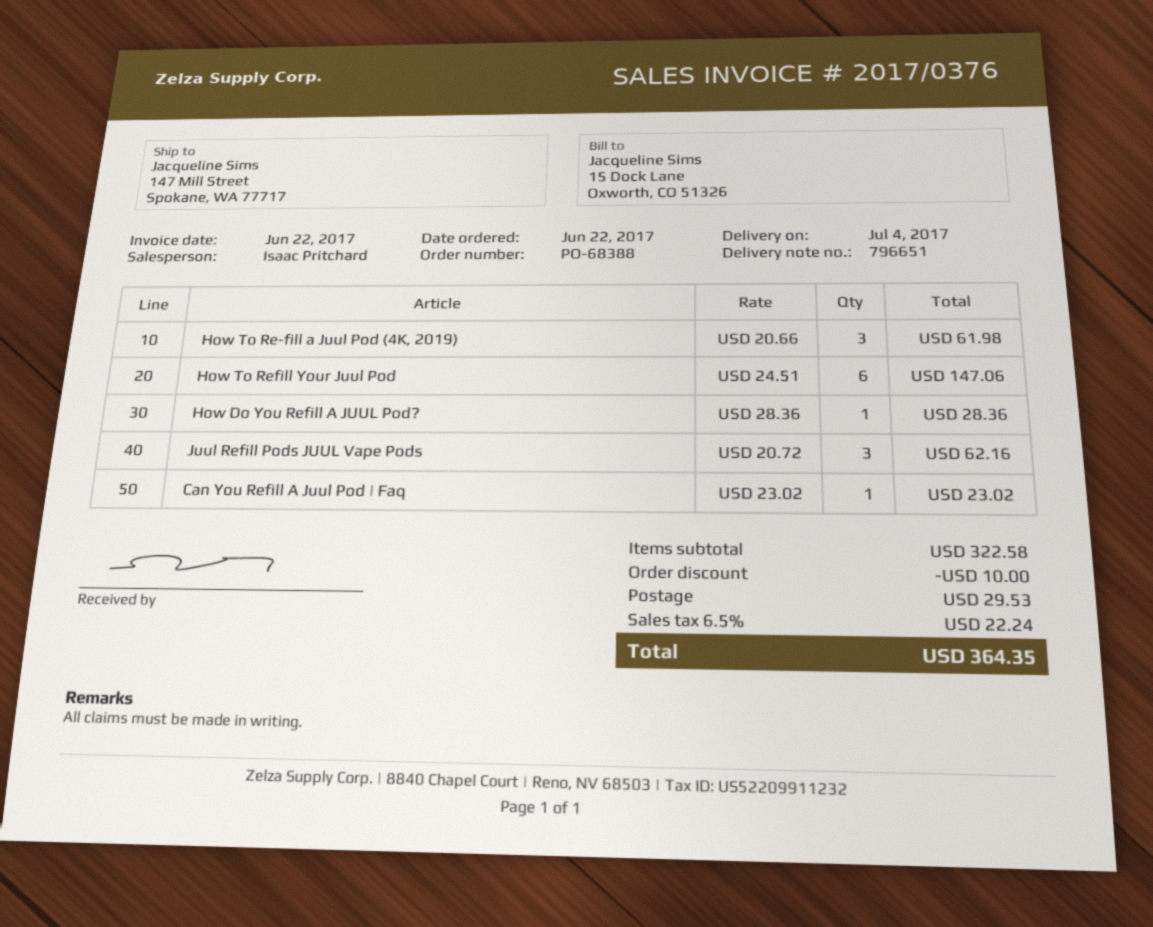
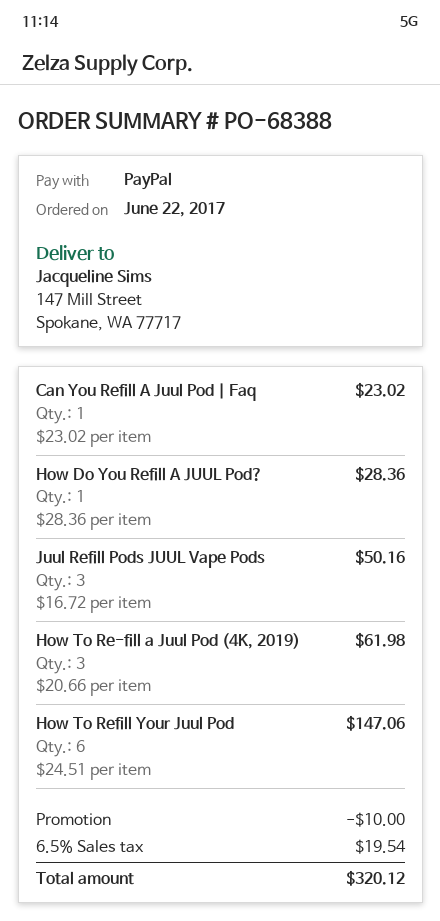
Juul Refill Pods JUUL Vape Pods: 3 x 20.72 = 62.16 -> 3 x 16.72 = 50.16
shipping: 29.53 -> none
tax: 6.5% = 22.24 -> 6.5% = 19.54
total: 364.35 -> 320.12

